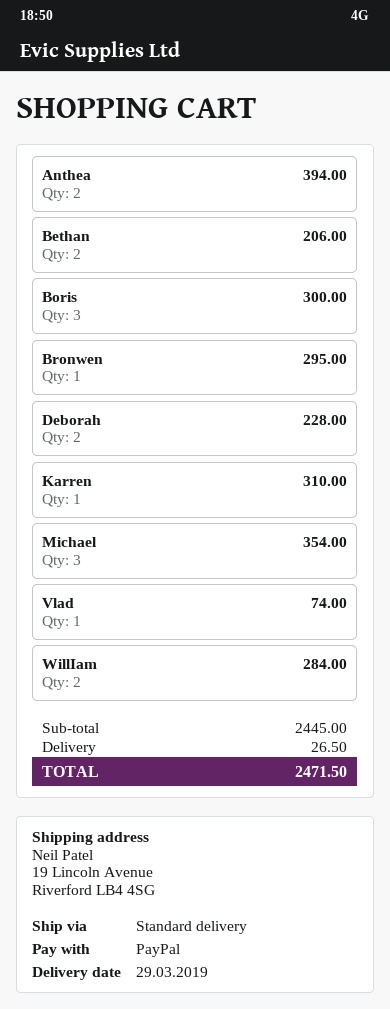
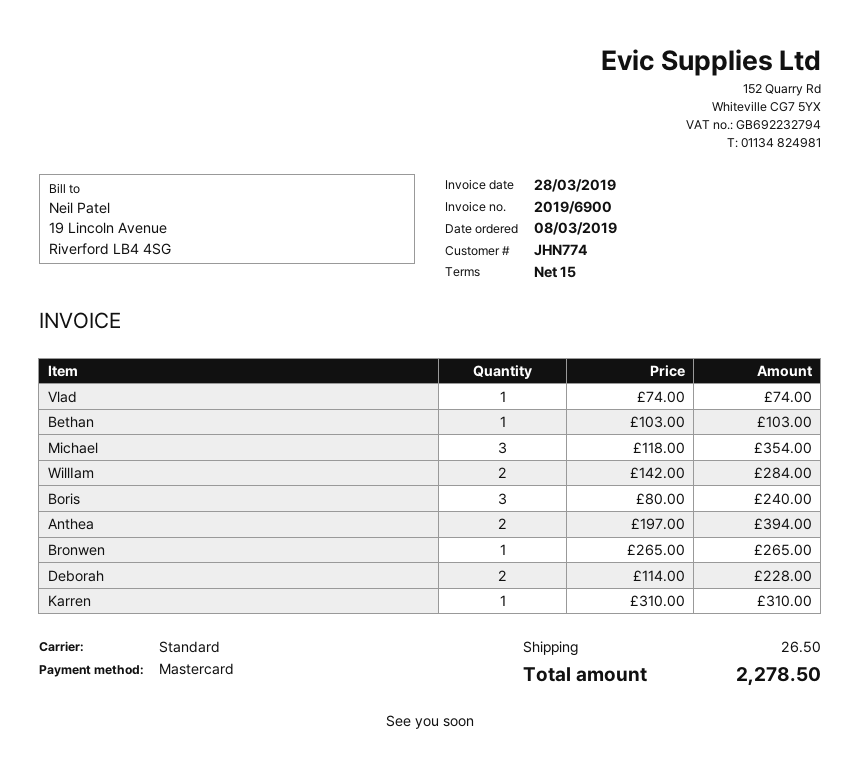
payment method: PayPal -> Mastercard
Bethan: 2 for 206.00 -> 1 for 103.00
Boris: 3 for 300.00 -> 3 for 240.00
Bronwen: 1 for 295.00 -> 1 for 265.00
total: 2471.50 -> 2278.50

